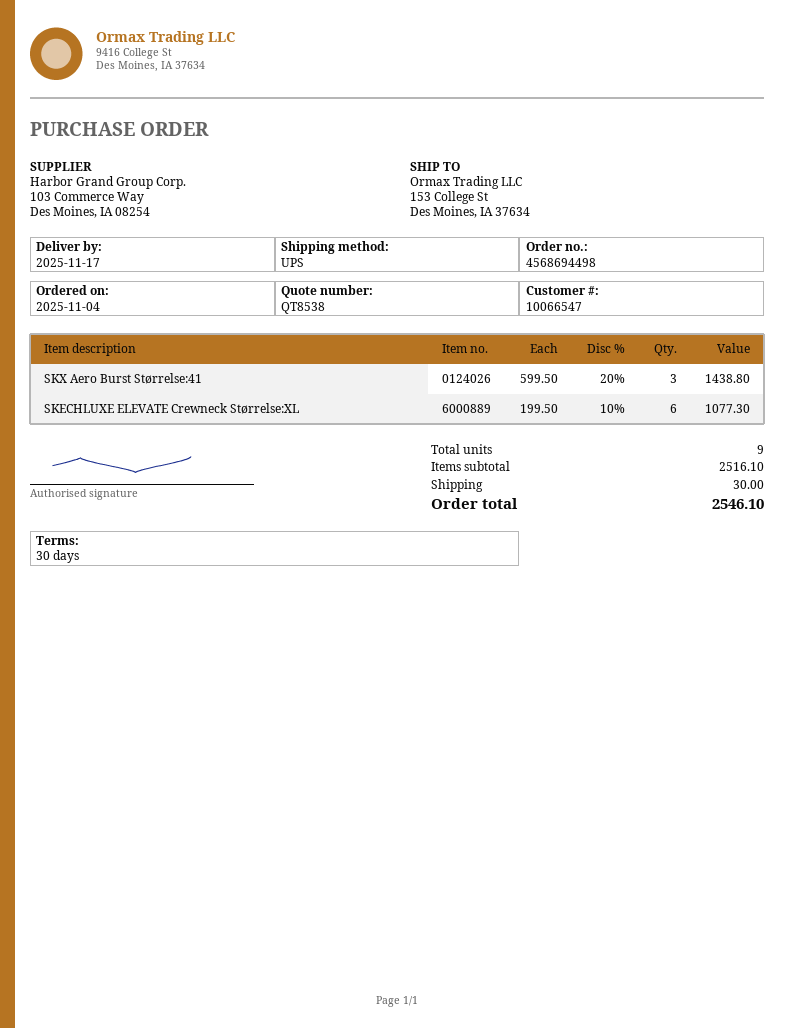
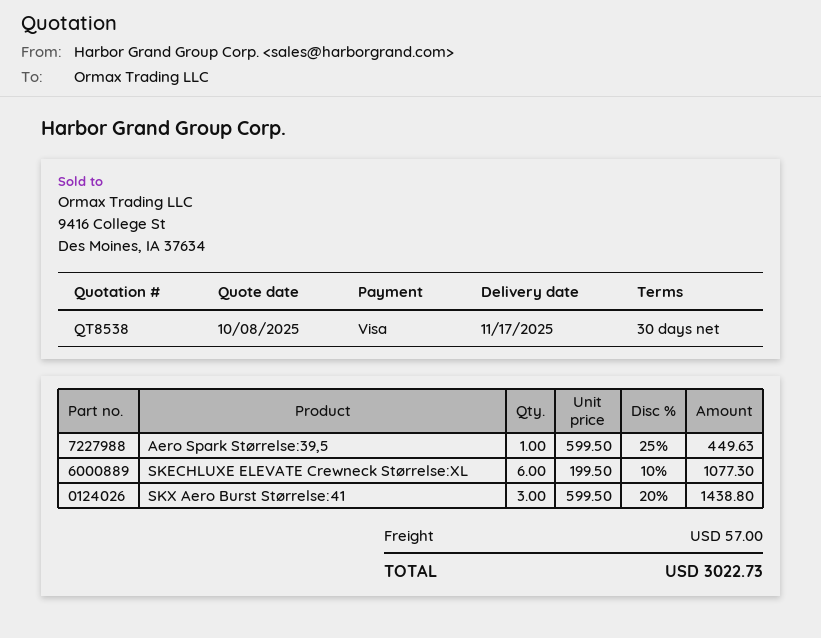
Aero Spark Størrelse:39,5: none -> 1 x 599.50 - 25% = 449.63
shipping: 30.00 -> 57.00
total: 2546.10 -> 3022.73

